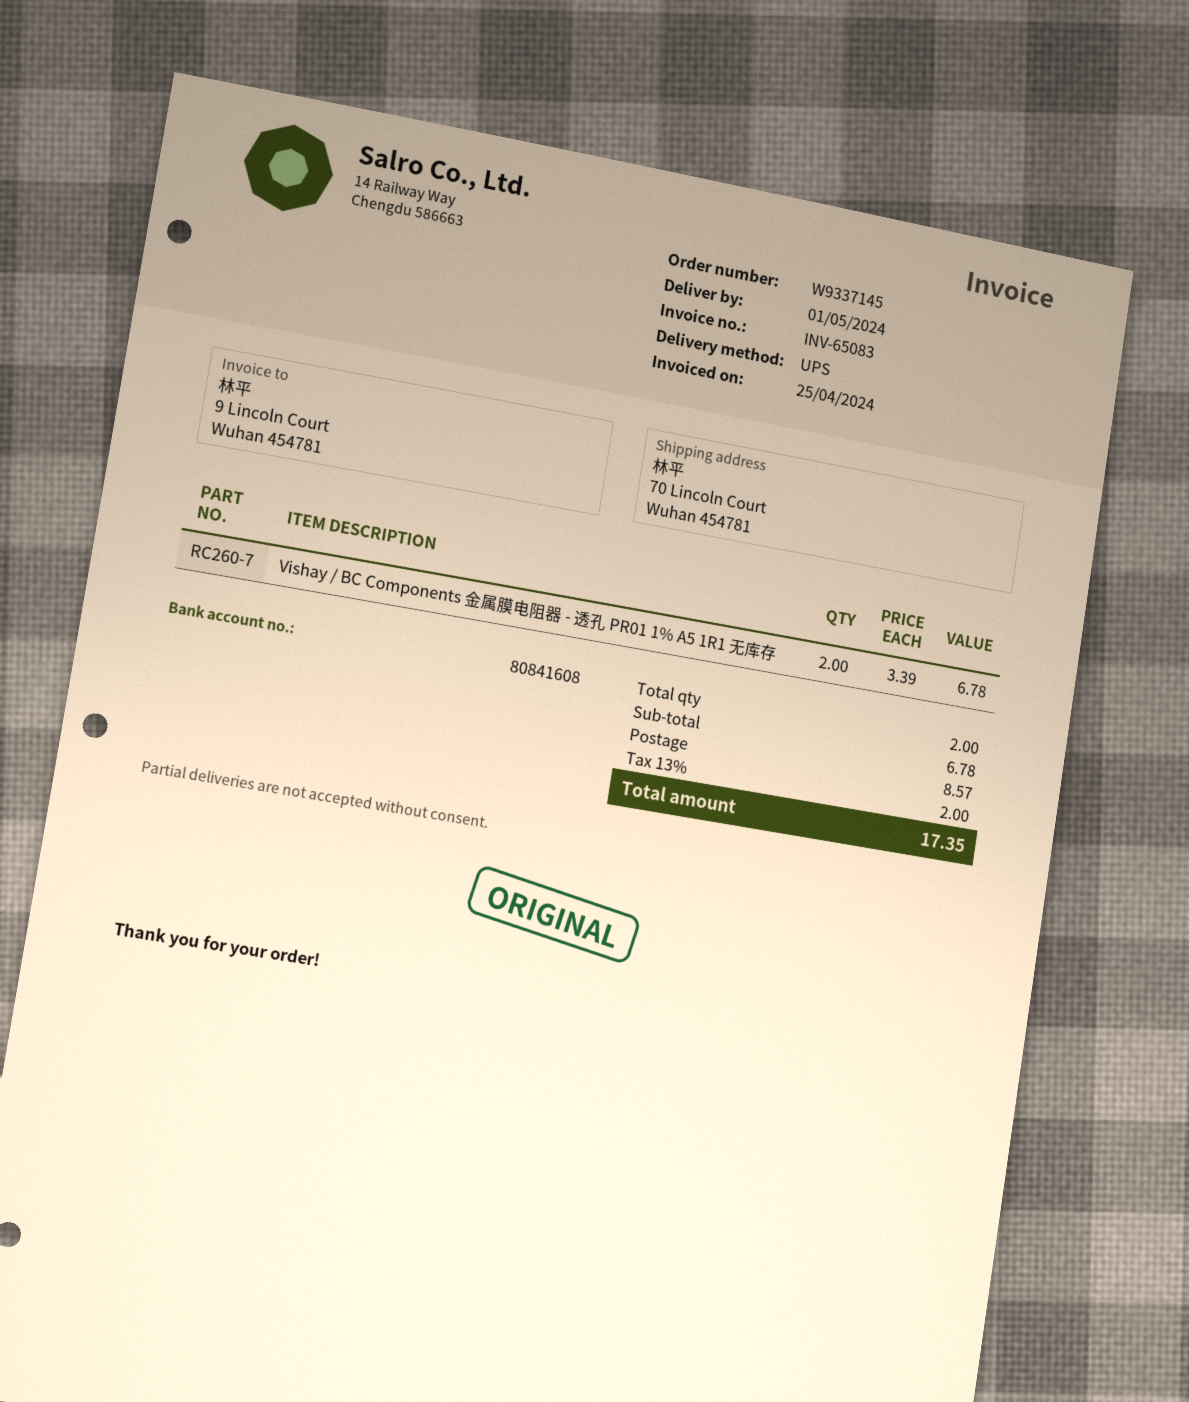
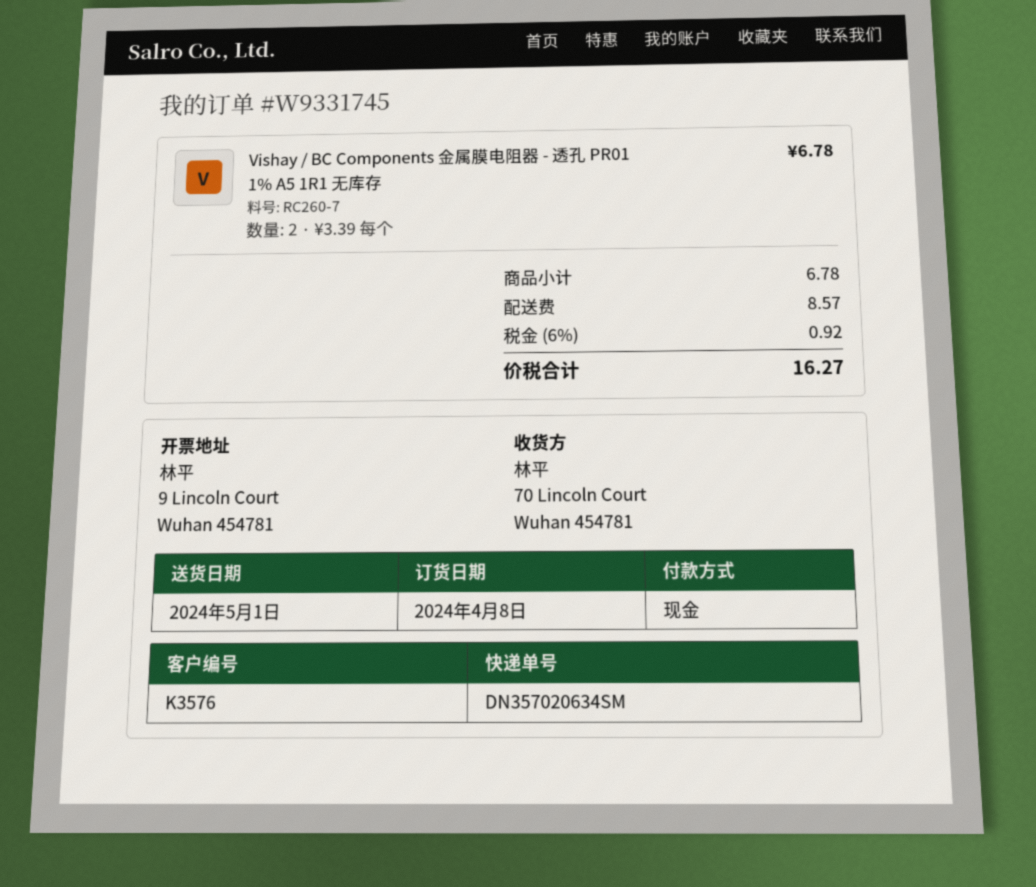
order number: W9337145 -> W9331745
tax: 13% = 2.00 -> 6% = 0.92
total: 17.35 -> 16.27

